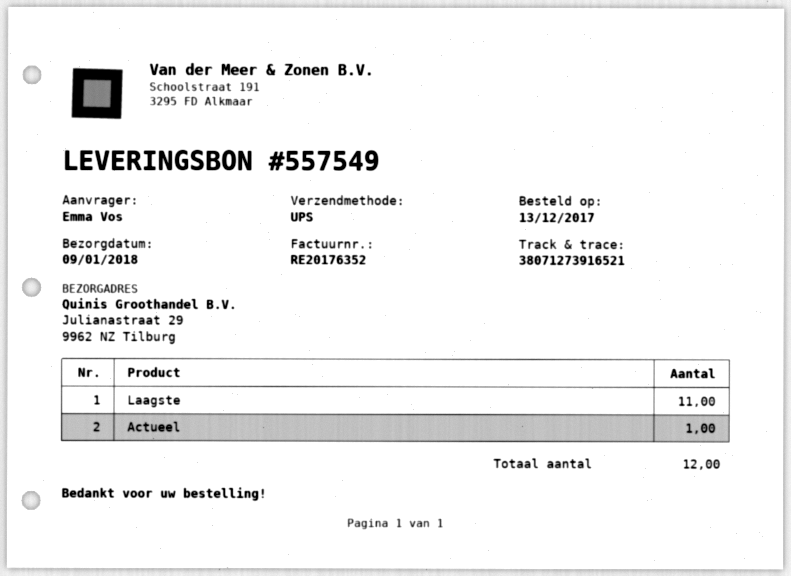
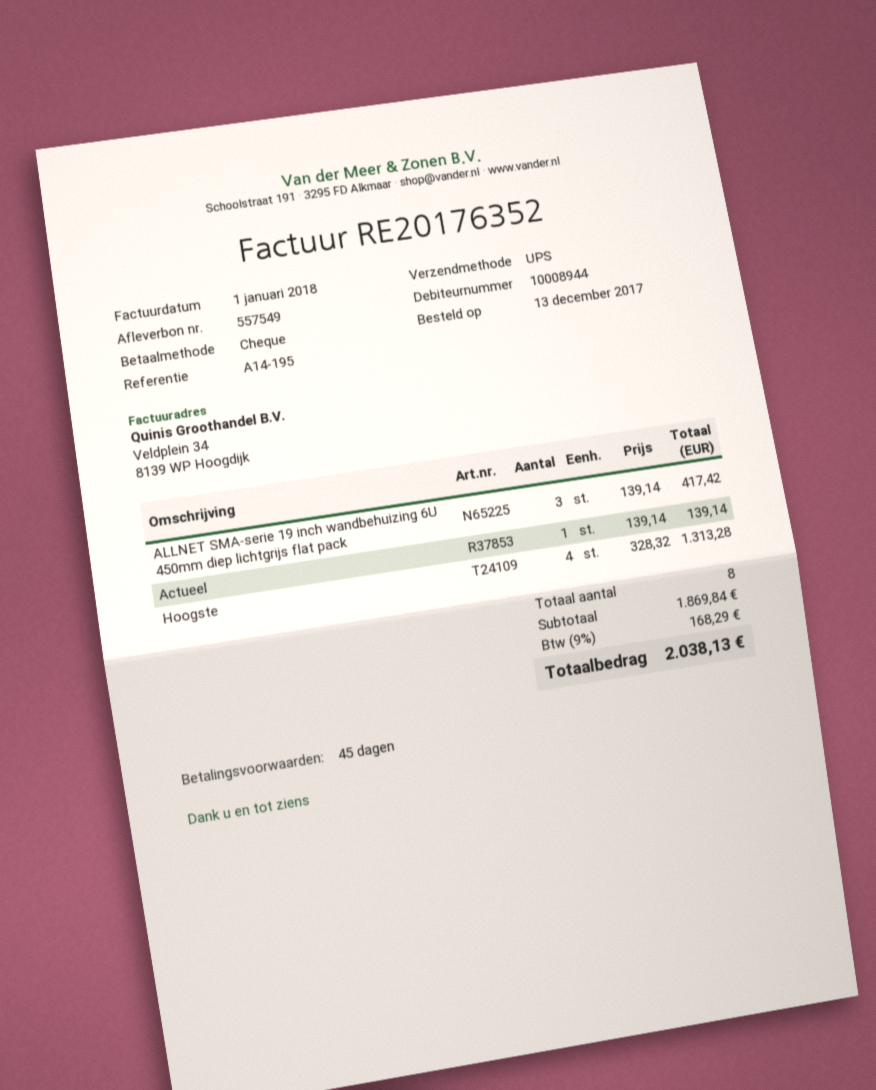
Laagste: 11 -> none
ALLNET SMA-serie 19 inch wandbehuizing 6U 450mm diep lichtgrijs flat pack: none -> 3
Hoogste: none -> 4
total quantity: 12 -> 8

